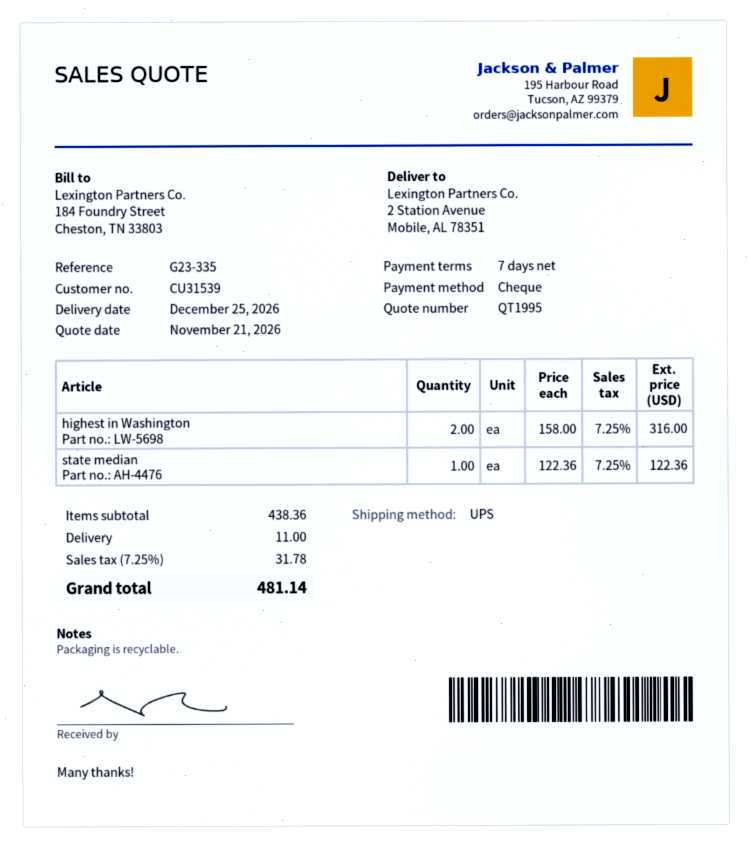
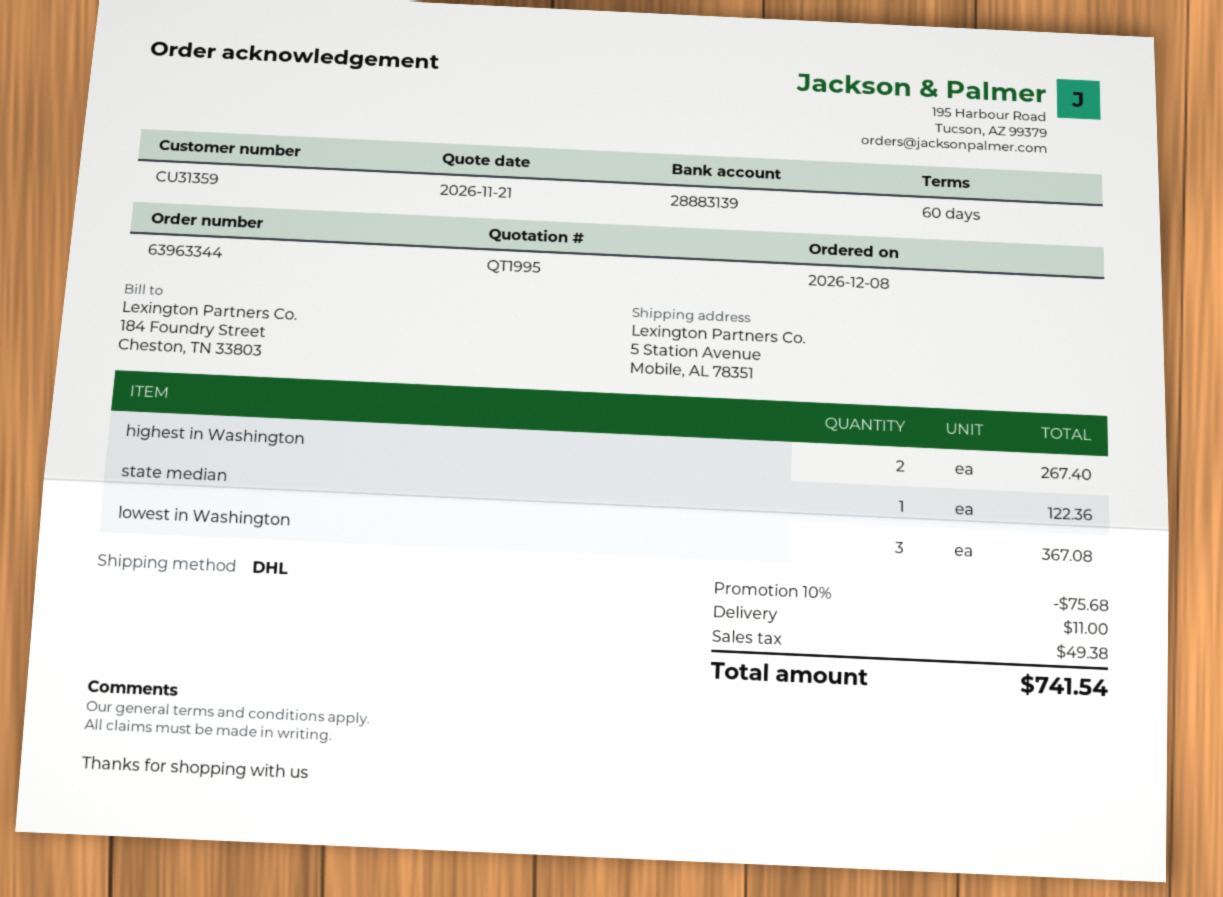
payment terms: 7 days -> 60 days
customer number: CU31539 -> CU31359
shipping method: UPS -> DHL
ship to: 2 Station Avenue, Mobile, AL 78351 -> 5 Station Avenue, Mobile, AL 78351
highest in Washington: 2 for 316.00 -> 2 for 267.40
lowest in Washington: none -> 3 for 367.08
discount: none -> 10% = 75.68
tax: 31.78 -> 49.38
total: 481.14 -> 741.54

